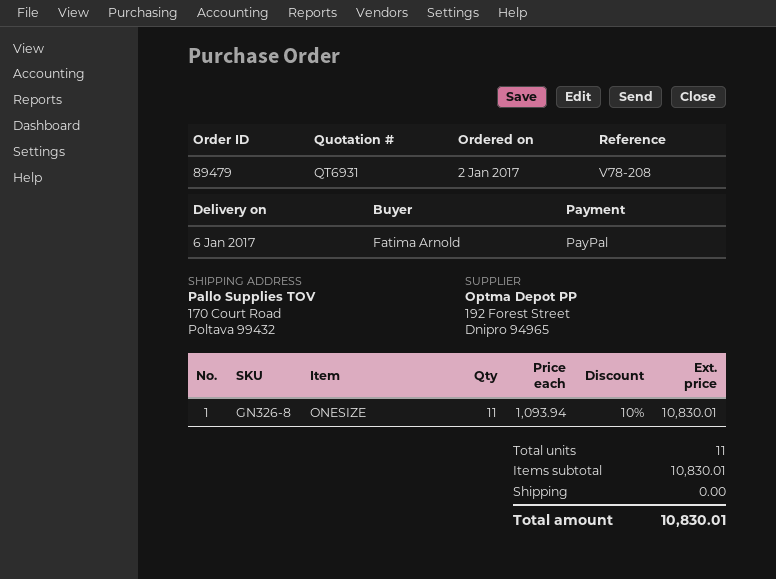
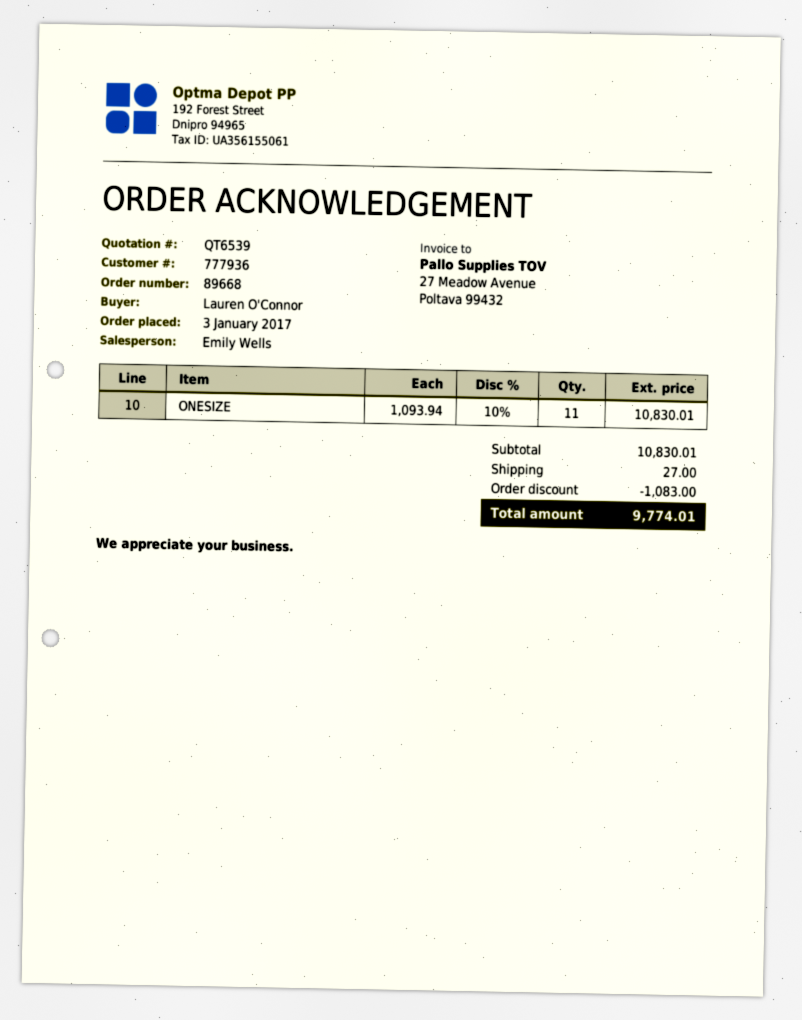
quote number: QT6931 -> QT6539
order number: 89479 -> 89668
order date: 2017-01-02 -> 2017-01-03
ordered by: Fatima Arnold -> Lauren O'Connor
discount: none -> 1083.00
shipping: 0.00 -> 27.00
total: 10830.01 -> 9774.01

